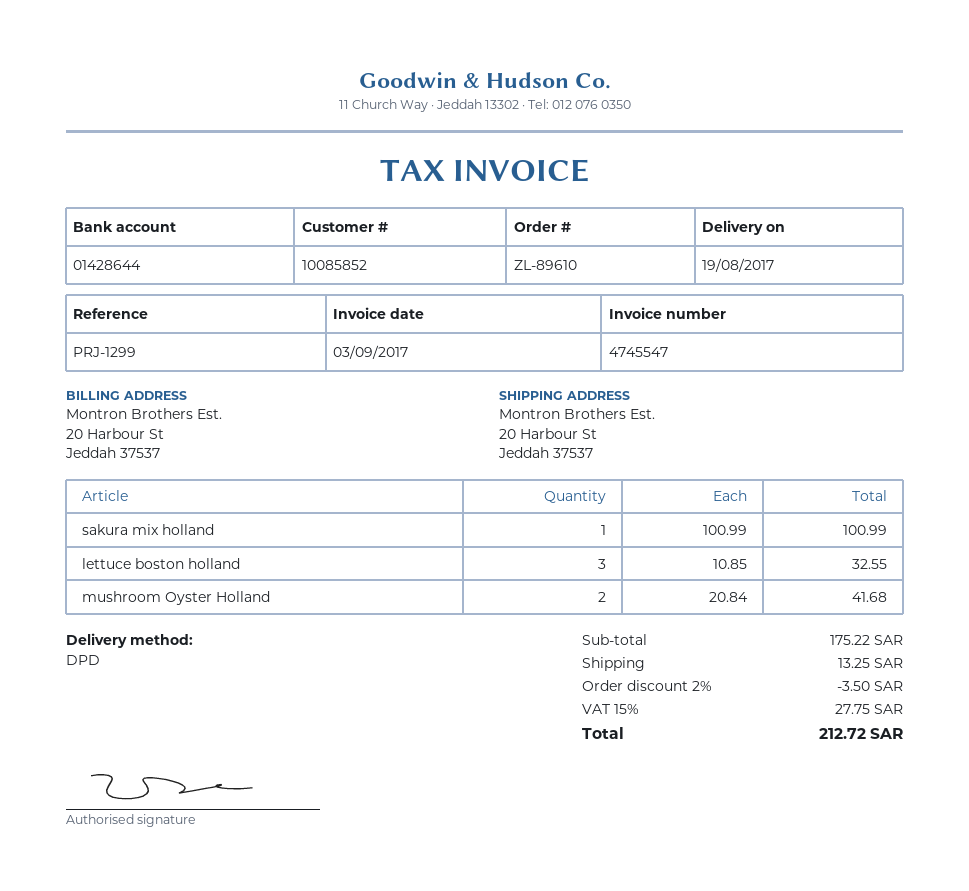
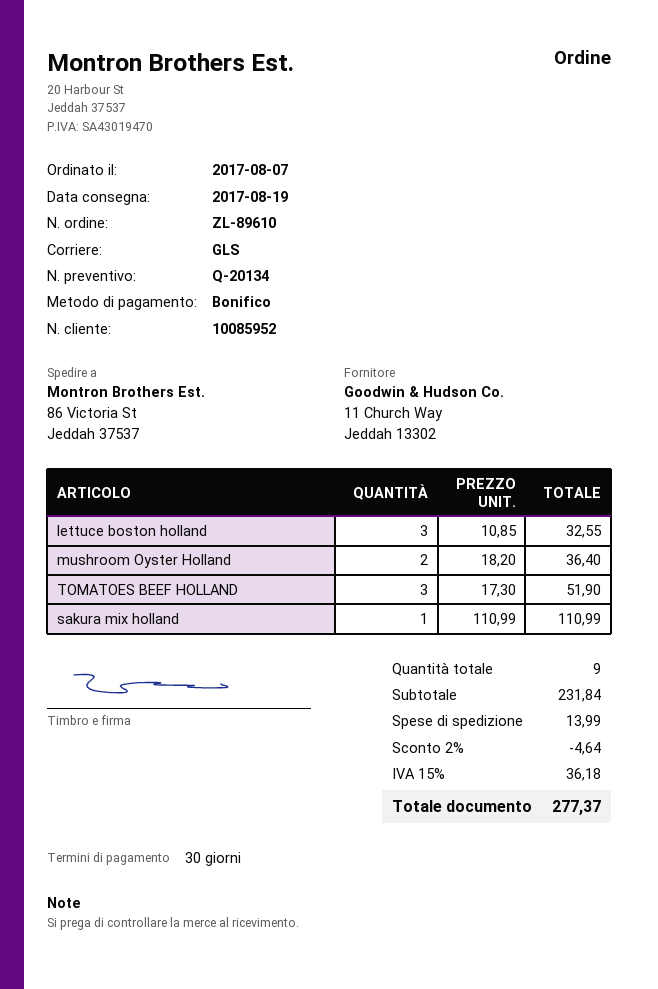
customer number: 10085852 -> 10085952
shipping method: DPD -> GLS
ship to: 20 Harbour St, Jeddah 37537 -> 86 Victoria St, Jeddah 37537
sakura mix holland: 1 x 100.99 = 100.99 -> 1 x 110.99 = 110.99
mushroom Oyster Holland: 2 x 20.84 = 41.68 -> 2 x 18.20 = 36.40
TOMATOES BEEF HOLLAND: none -> 3 x 17.30 = 51.90
subtotal: 175.22 -> 231.84
discount: 2% = 3.50 -> 2% = 4.64
shipping: 13.25 -> 13.99
tax: 15% = 27.75 -> 15% = 36.18
total: 212.72 -> 277.37

